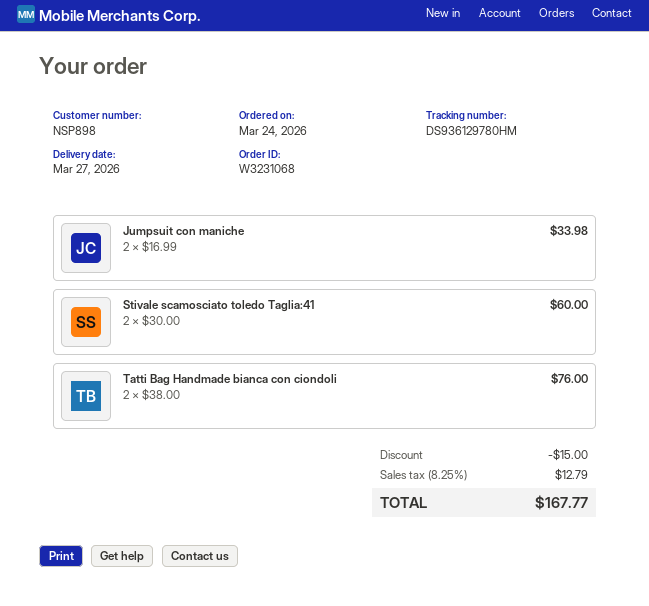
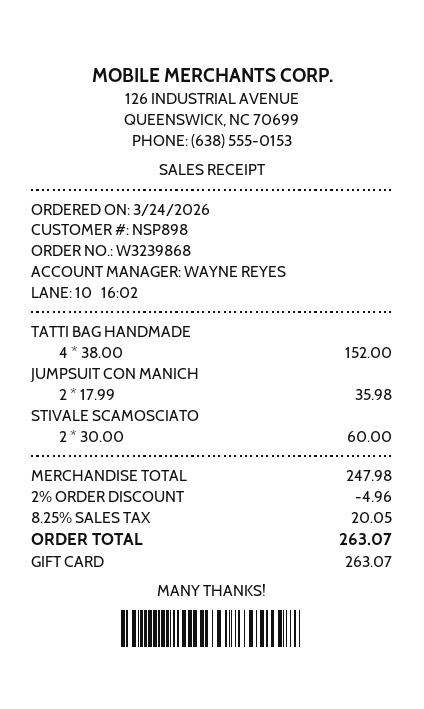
order number: W3231068 -> W3239868
Jumpsuit con maniche: 2 x 16.99 = 33.98 -> 2 x 17.99 = 35.98
Tatti Bag Handmade bianca con ciondoli: 2 x 38.00 = 76.00 -> 4 x 38.00 = 152.00
discount: 15.00 -> 4.96
tax: 8.25% = 12.79 -> 8.25% = 20.05
total: 167.77 -> 263.07

